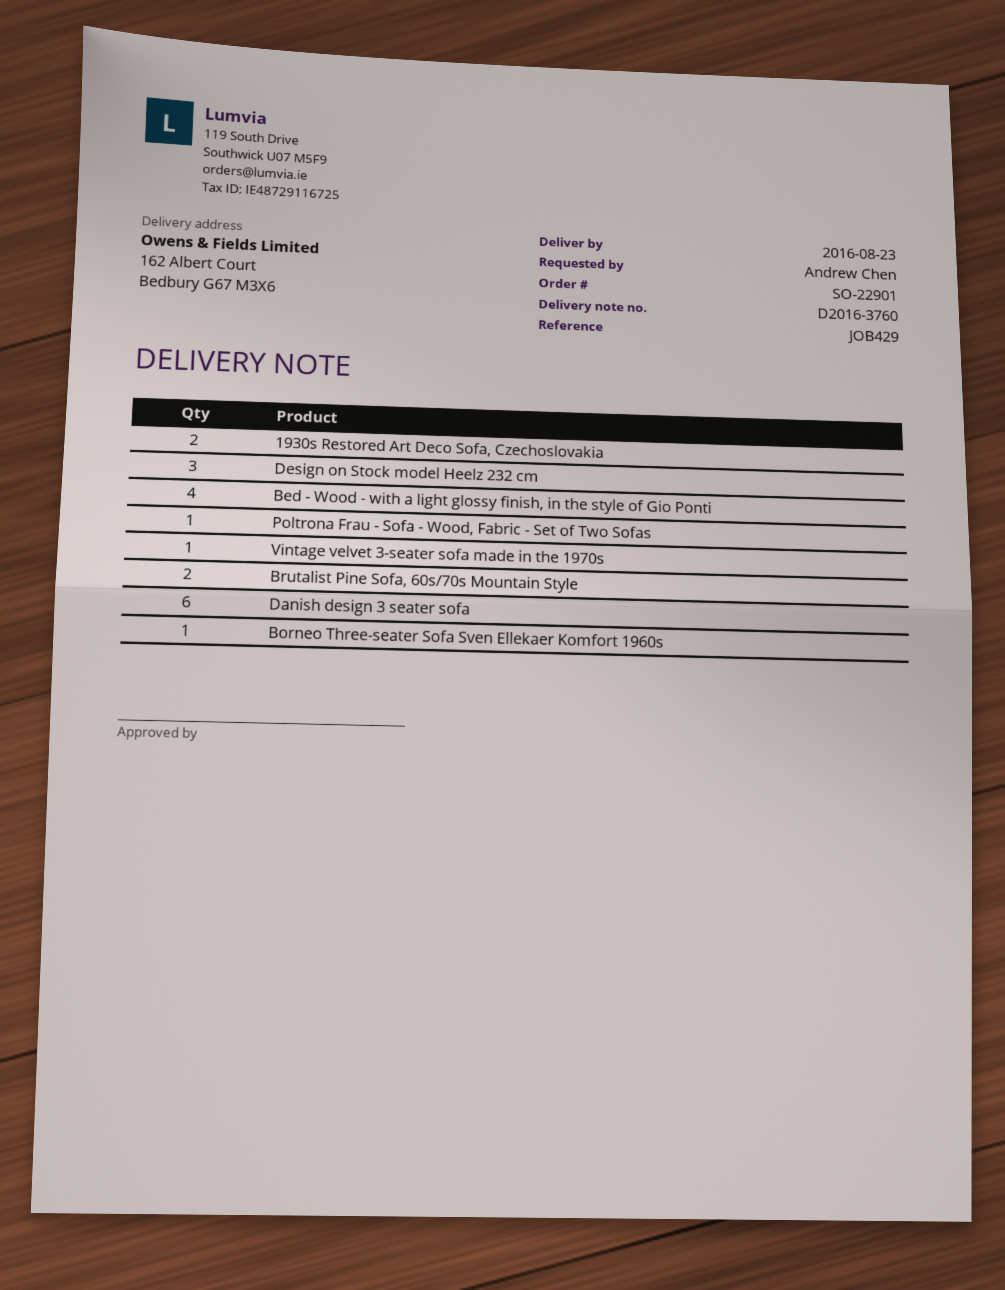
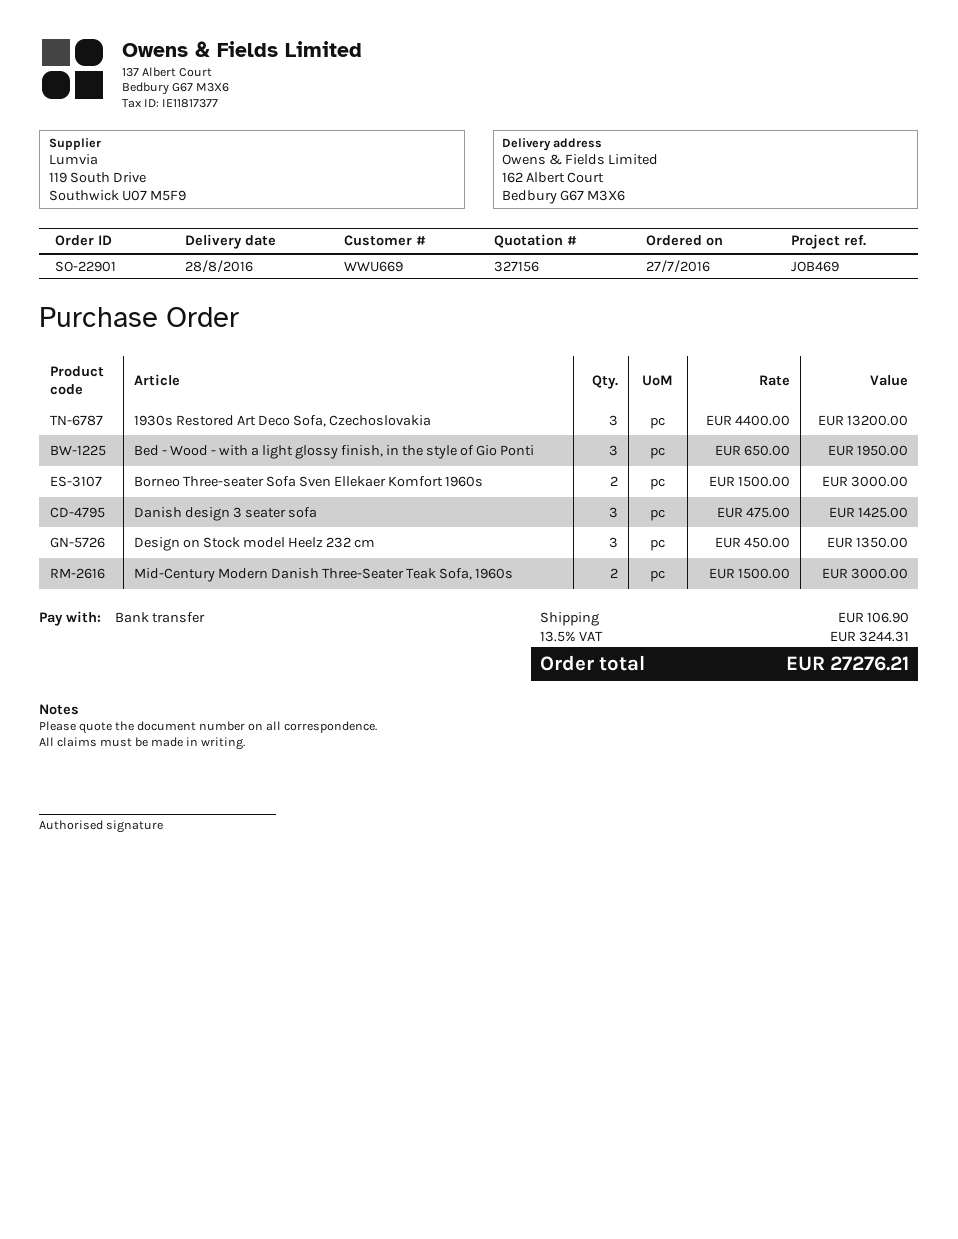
delivery date: 2016-08-23 -> 2016-08-28
reference: JOB429 -> JOB469
1930s Restored Art Deco Sofa, Czechoslovakia: 2 -> 3
Bed - Wood - with a light glossy finish, in the style of Gio Ponti: 4 -> 3
Poltrona Frau - Sofa - Wood, Fabric - Set of Two Sofas: 1 -> none
Vintage velvet 3-seater sofa made in the 1970s: 1 -> none
Brutalist Pine Sofa, 60s/70s Mountain Style: 2 -> none
Danish design 3 seater sofa: 6 -> 3
Borneo Three-seater Sofa Sven Ellekaer Komfort 1960s: 1 -> 2
Mid-Century Modern Danish Three-Seater Teak Sofa, 1960s: none -> 2

